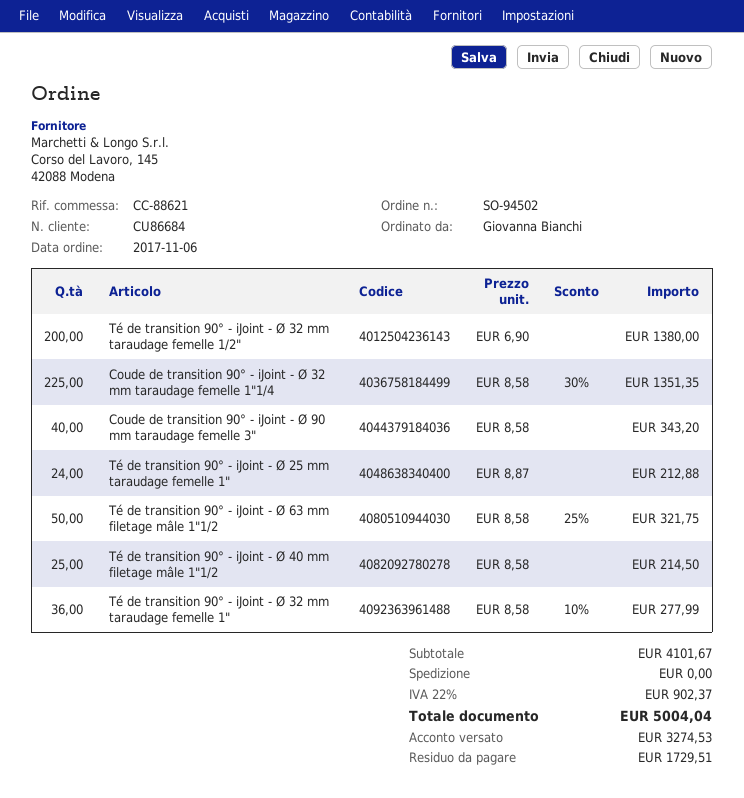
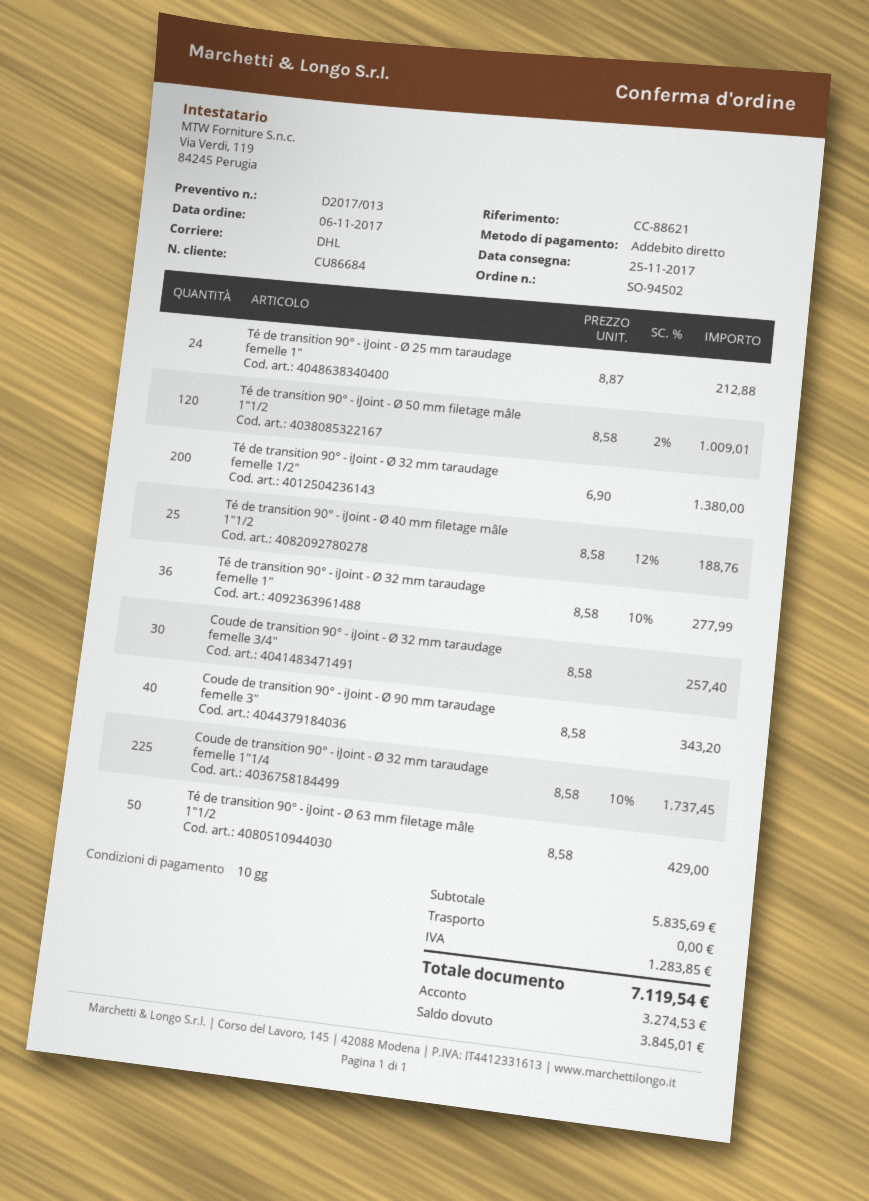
Coude de transition 90° - iJoint - Ø 32 mm taraudage femelle 1"1/4: 225 x 8.58 - 30% = 1351.35 -> 225 x 8.58 - 10% = 1737.45
Té de transition 90° - iJoint - Ø 63 mm filetage mâle 1"1/2: 50 x 8.58 - 25% = 321.75 -> 50 x 8.58 = 429.00
Té de transition 90° - iJoint - Ø 40 mm filetage mâle 1"1/2: 25 x 8.58 = 214.50 -> 25 x 8.58 - 12% = 188.76
Té de transition 90° - iJoint - Ø 50 mm filetage mâle 1"1/2: none -> 120 x 8.58 - 2% = 1009.01
Coude de transition 90° - iJoint - Ø 32 mm taraudage femelle 3/4": none -> 30 x 8.58 = 257.40
subtotal: 4101.67 -> 5835.69
tax: 902.37 -> 1283.85
total: 5004.04 -> 7119.54
balance: 1729.51 -> 3845.01

